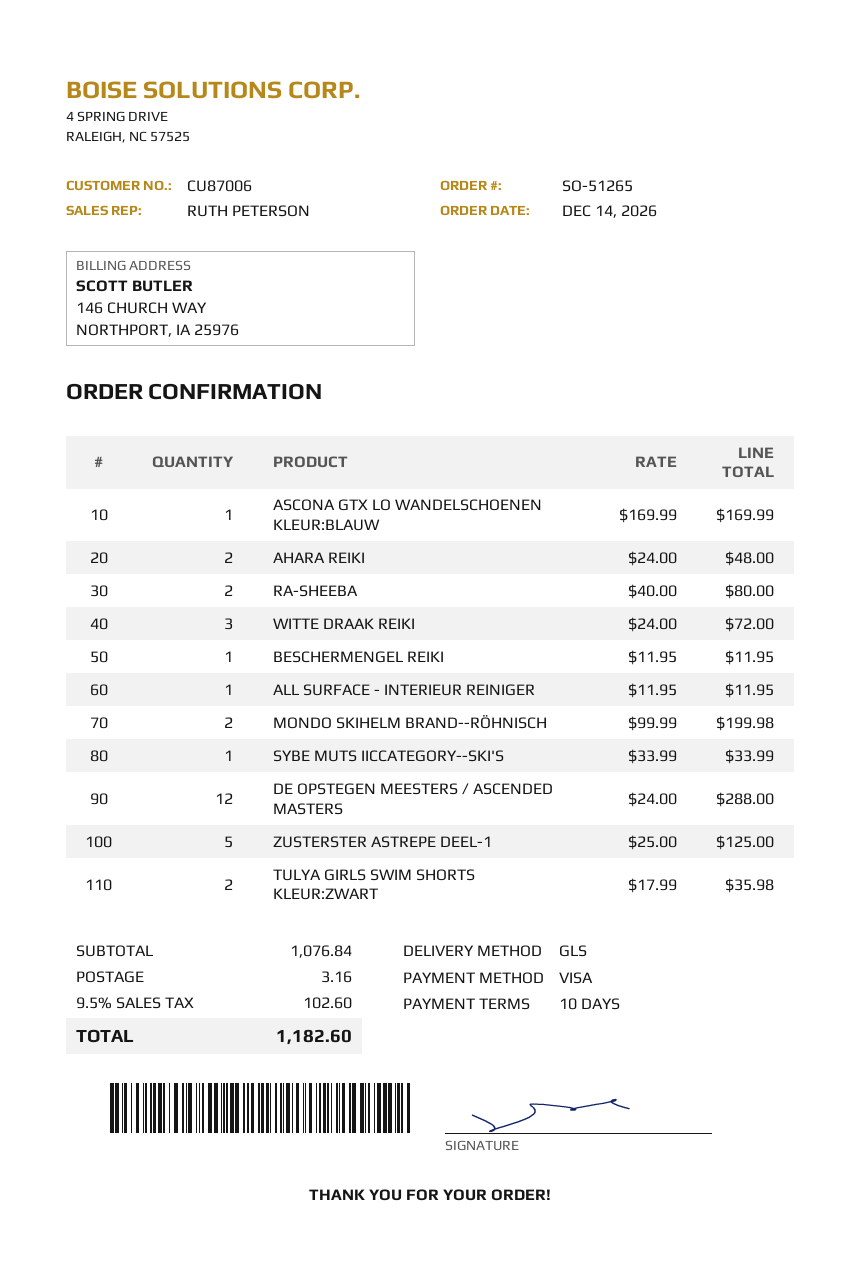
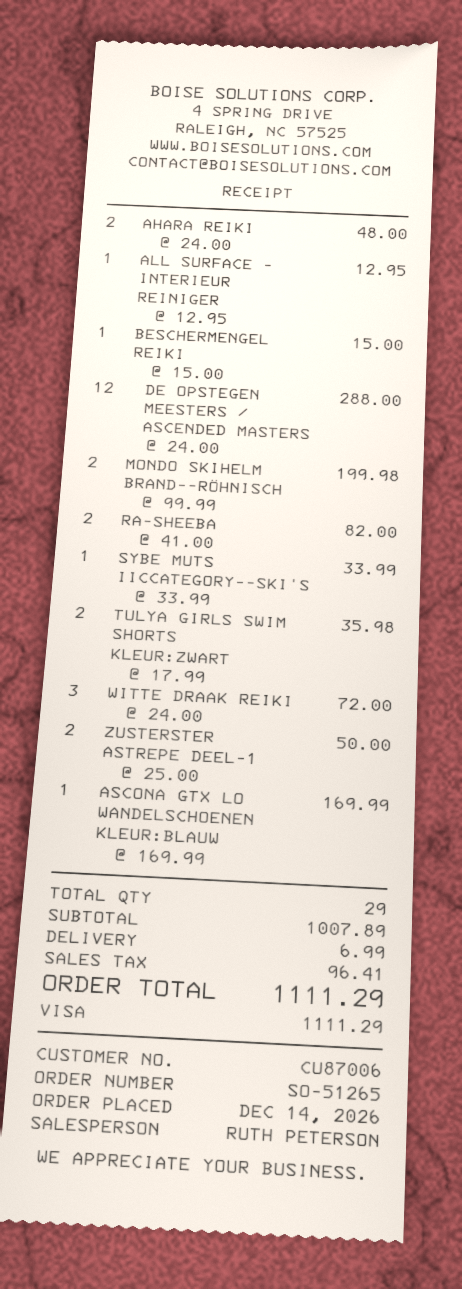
RA-SHEEBA: 2 x 40.00 = 80.00 -> 2 x 41.00 = 82.00
BESCHERMENGEL REIKI: 1 x 11.95 = 11.95 -> 1 x 15.00 = 15.00
ALL SURFACE - INTERIEUR REINIGER: 1 x 11.95 = 11.95 -> 1 x 12.95 = 12.95
ZUSTERSTER ASTREPE DEEL-1: 5 x 25.00 = 125.00 -> 2 x 25.00 = 50.00
subtotal: 1076.84 -> 1007.89
shipping: 3.16 -> 6.99
tax: 102.60 -> 96.41
total: 1182.60 -> 1111.29

